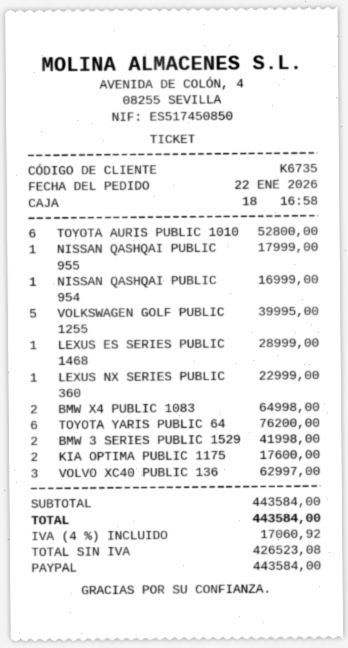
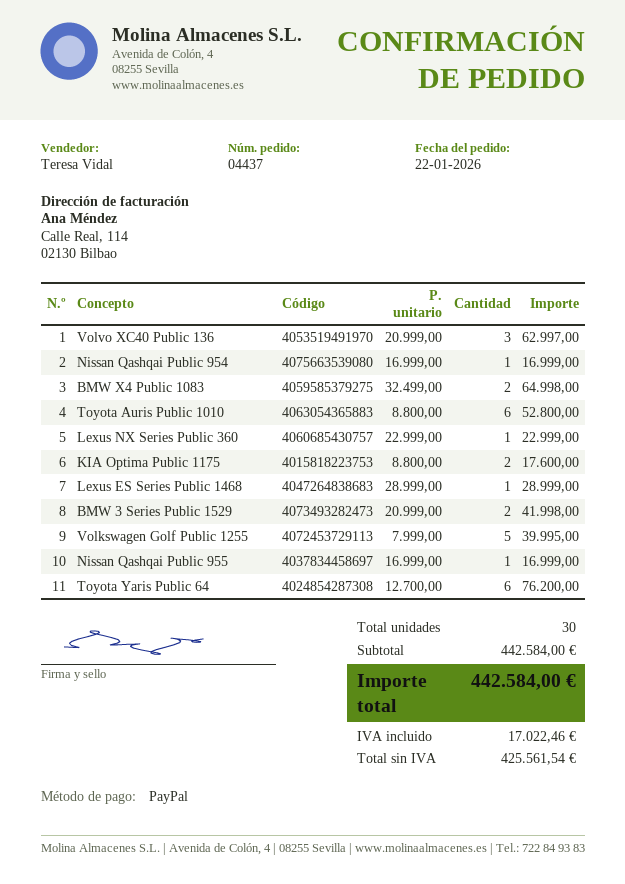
NISSAN QASHQAI PUBLIC 955: 1 for 17999.00 -> 1 for 16999.00
subtotal: 443584.00 -> 442584.00
net: 426523.08 -> 425561.54
tax: 17060.92 -> 17022.46
total: 443584.00 -> 442584.00

